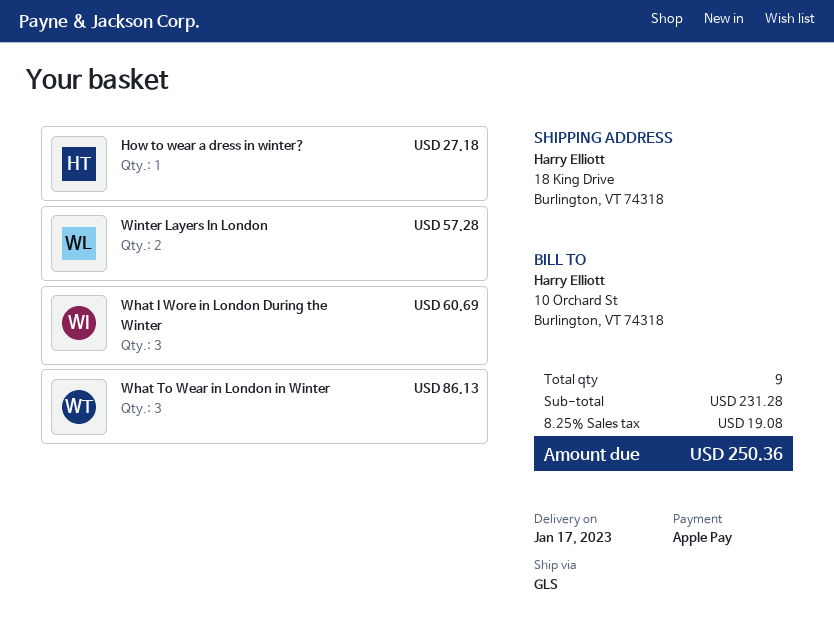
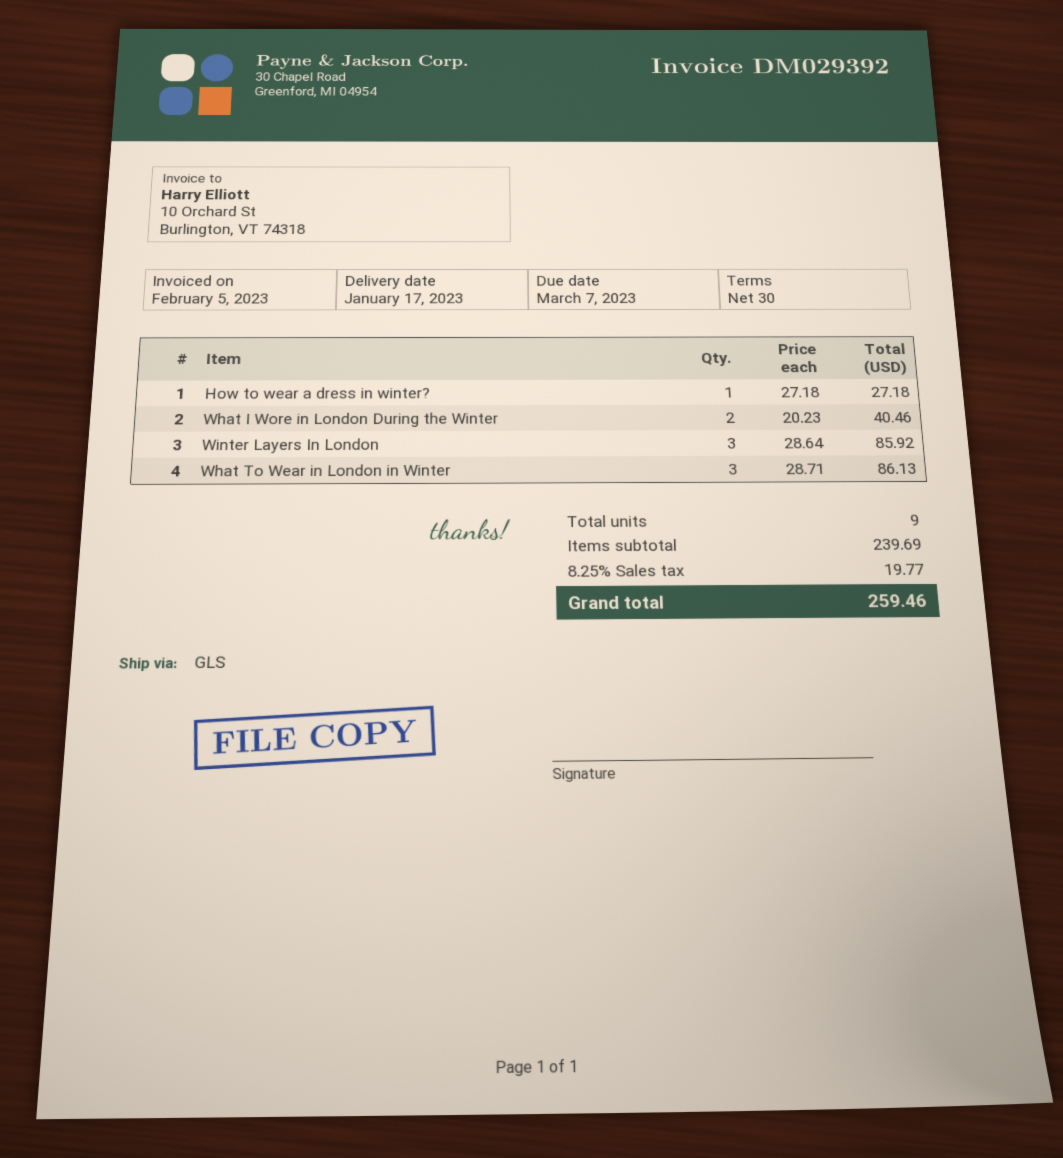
Winter Layers In London: 2 for 57.28 -> 3 for 85.92
What I Wore in London During the Winter: 3 for 60.69 -> 2 for 40.46
subtotal: 231.28 -> 239.69
tax: 8.25% = 19.08 -> 8.25% = 19.77
total: 250.36 -> 259.46

